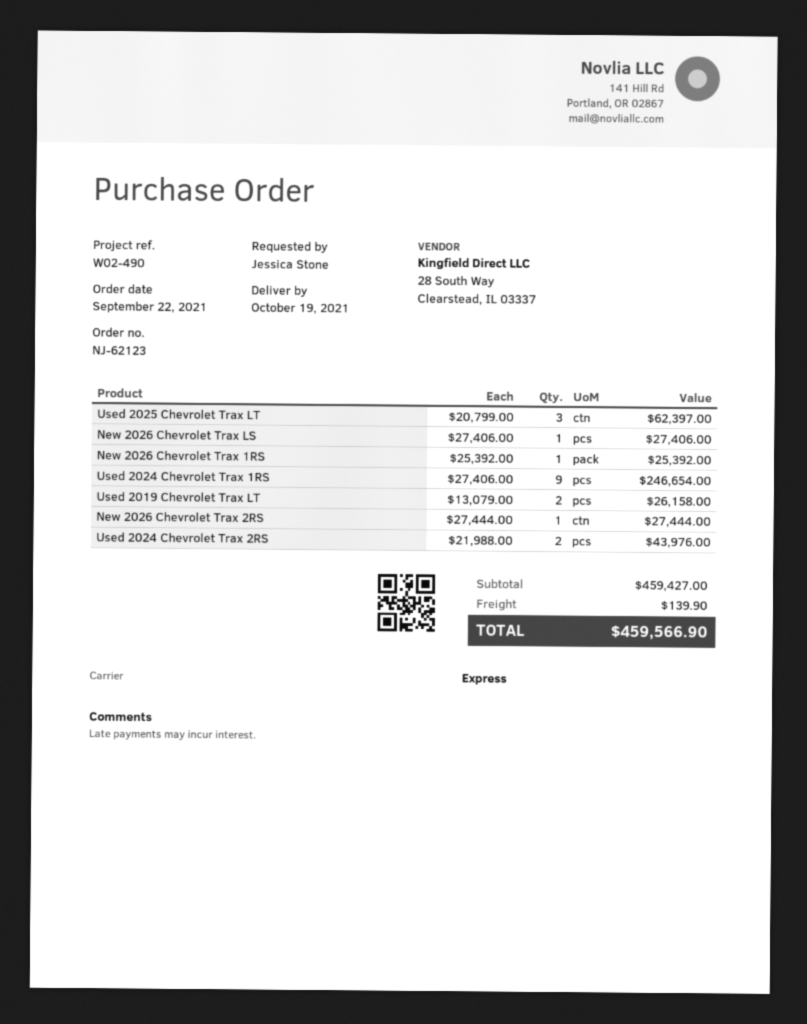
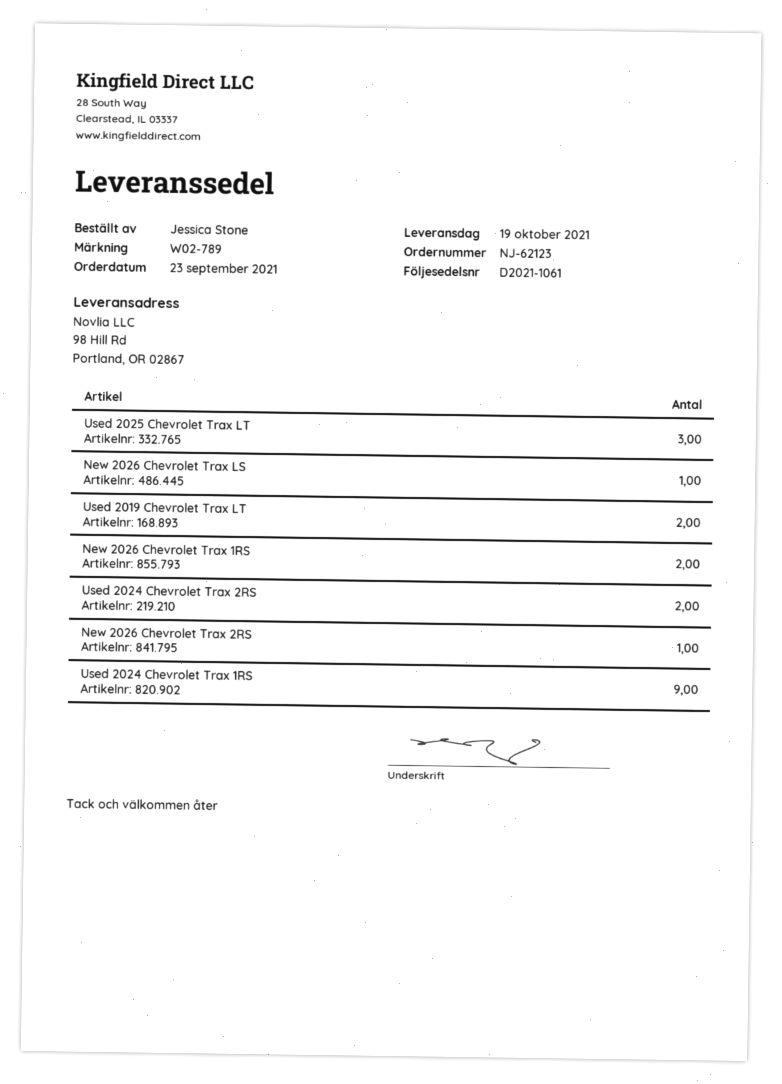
order date: 2021-09-22 -> 2021-09-23
reference: W02-490 -> W02-789
New 2026 Chevrolet Trax 1RS: 1 -> 2

